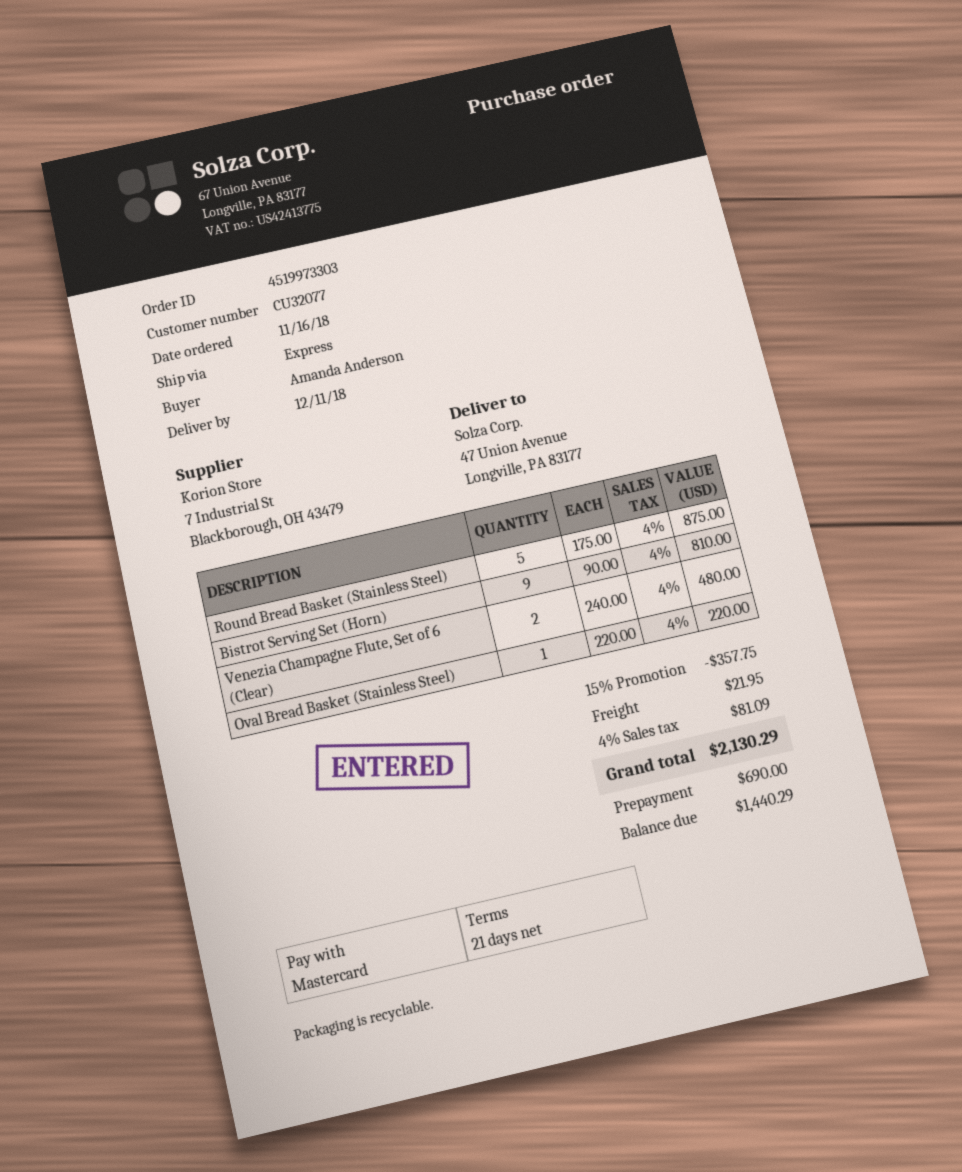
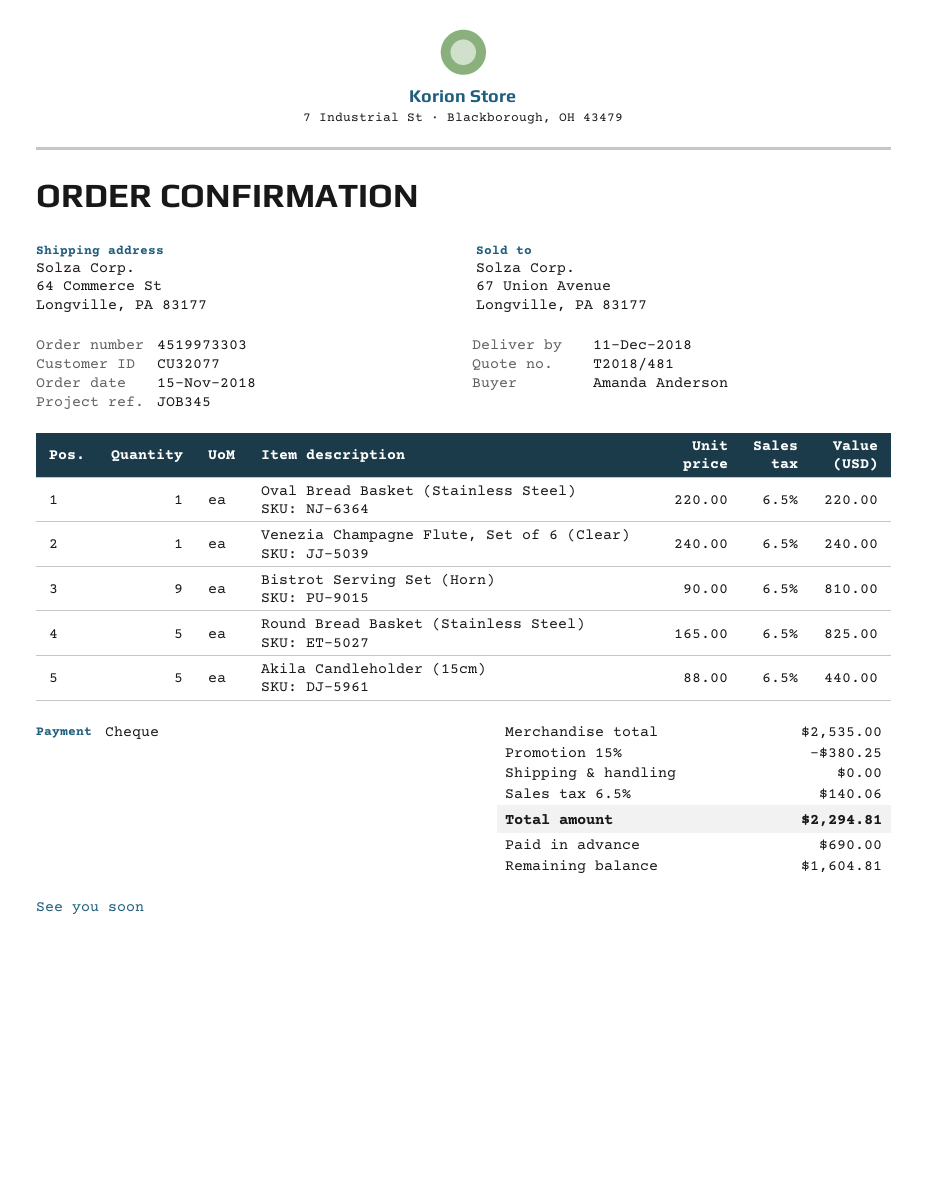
order date: 2018-11-16 -> 2018-11-15
payment method: Mastercard -> cheque
ship to: 47 Union Avenue, Longville, PA 83177 -> 64 Commerce St, Longville, PA 83177
Round Bread Basket (Stainless Steel): 5 x 175.00 = 875.00 -> 5 x 165.00 = 825.00
Venezia Champagne Flute, Set of 6 (Clear): 2 x 240.00 = 480.00 -> 1 x 240.00 = 240.00
Akila Candleholder (15cm): none -> 5 x 88.00 = 440.00
discount: 15% = 357.75 -> 15% = 380.25
shipping: 21.95 -> 0.00
tax: 4% = 81.09 -> 6.5% = 140.06
total: 2130.29 -> 2294.81
balance: 1440.29 -> 1604.81

